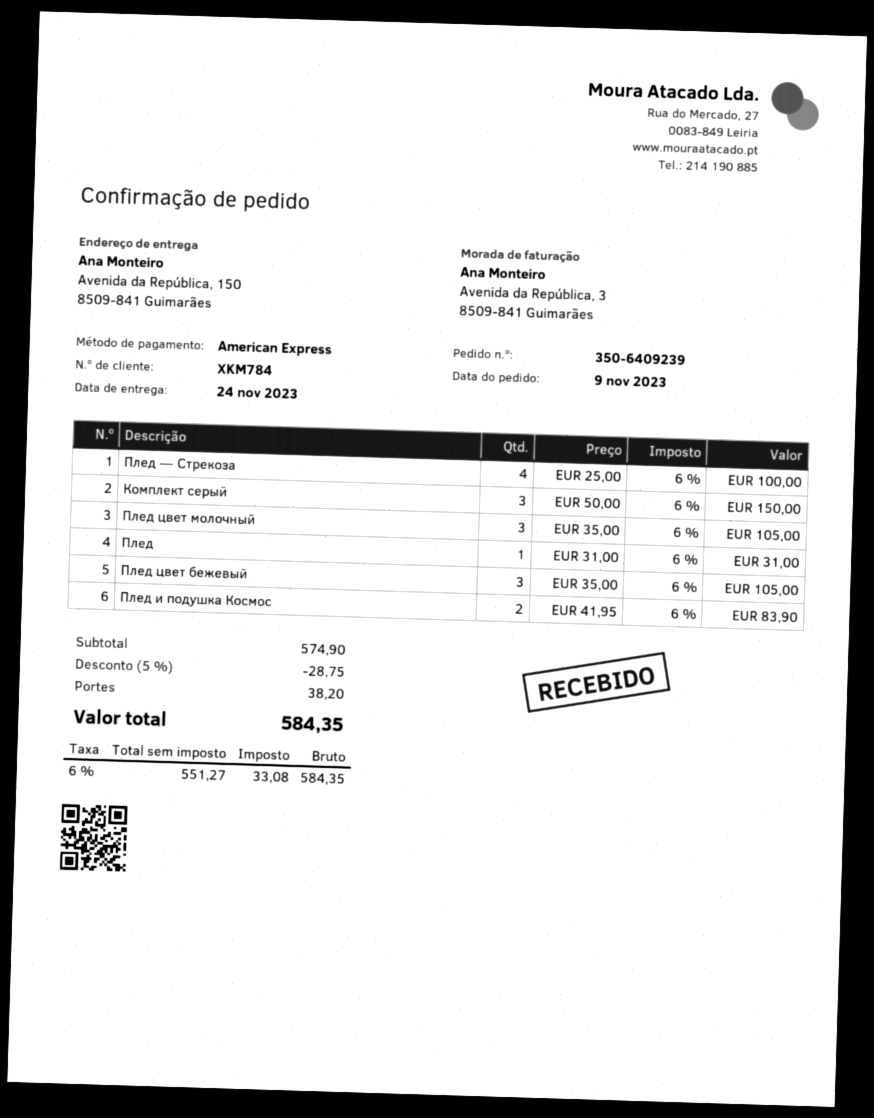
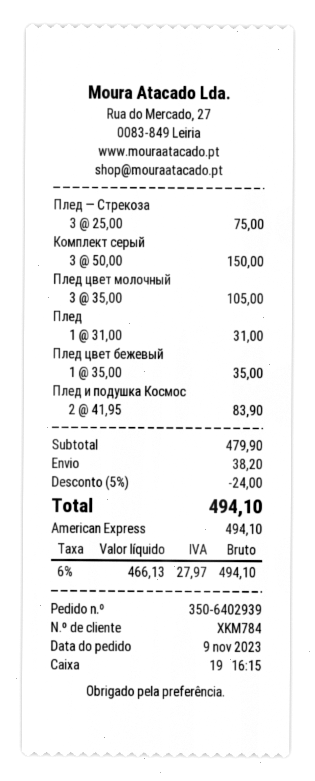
order number: 350-6409239 -> 350-6402939
Плед — Стрекоза: 4 x 25.00 = 100.00 -> 3 x 25.00 = 75.00
Плед цвет бежевый: 3 x 35.00 = 105.00 -> 1 x 35.00 = 35.00
subtotal: 574.90 -> 479.90
discount: 5% = 28.75 -> 5% = 24.00
net: 551.27 -> 466.13
tax: 6% = 33.08 -> 6% = 27.97
total: 584.35 -> 494.10

